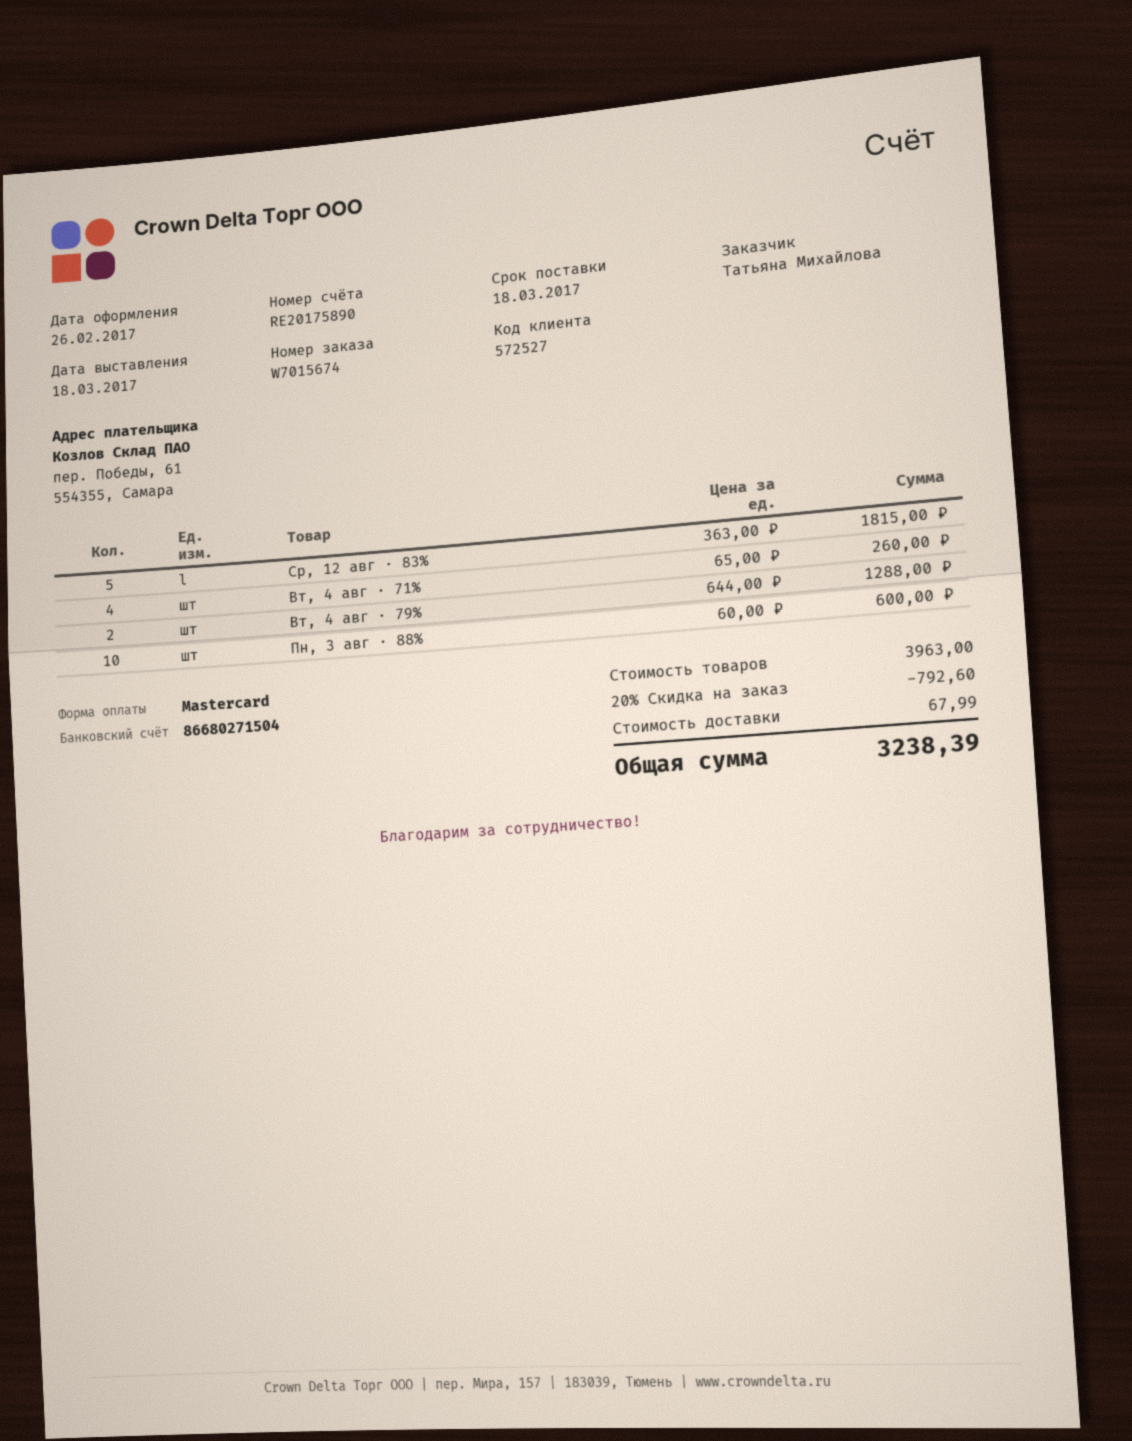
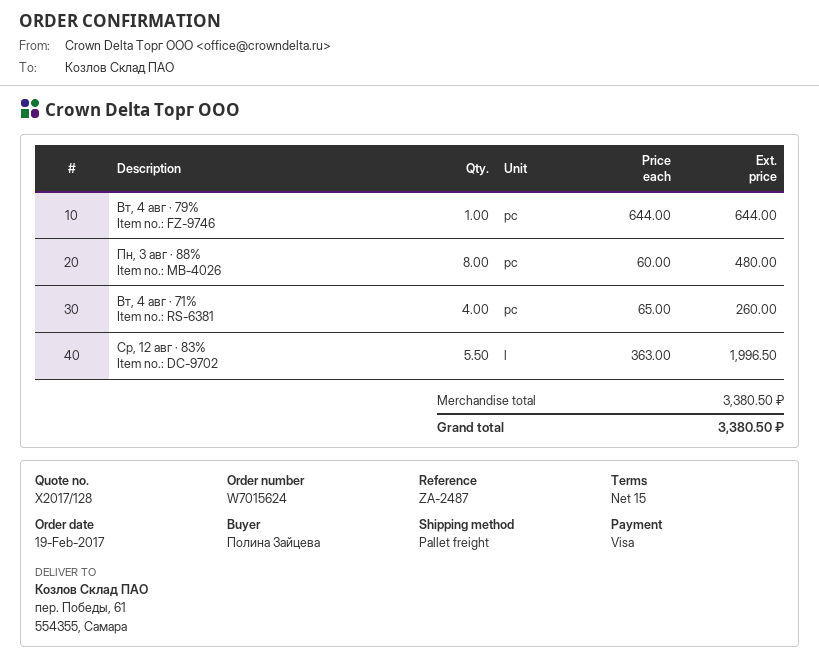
order number: W7015674 -> W7015624
order date: 2017-02-26 -> 2017-02-19
ordered by: Татьяна Михайлова -> Полина Зайцева
payment method: Mastercard -> Visa
Ср, 12 авг · 83%: 5 x 363.00 = 1815.00 -> 5.5 x 363.00 = 1996.50
Вт, 4 авг · 79%: 2 x 644.00 = 1288.00 -> 1 x 644.00 = 644.00
Пн, 3 авг · 88%: 10 x 60.00 = 600.00 -> 8 x 60.00 = 480.00
subtotal: 3963.00 -> 3380.50
discount: 20% = 792.60 -> none
shipping: 67.99 -> none
total: 3238.39 -> 3380.50

